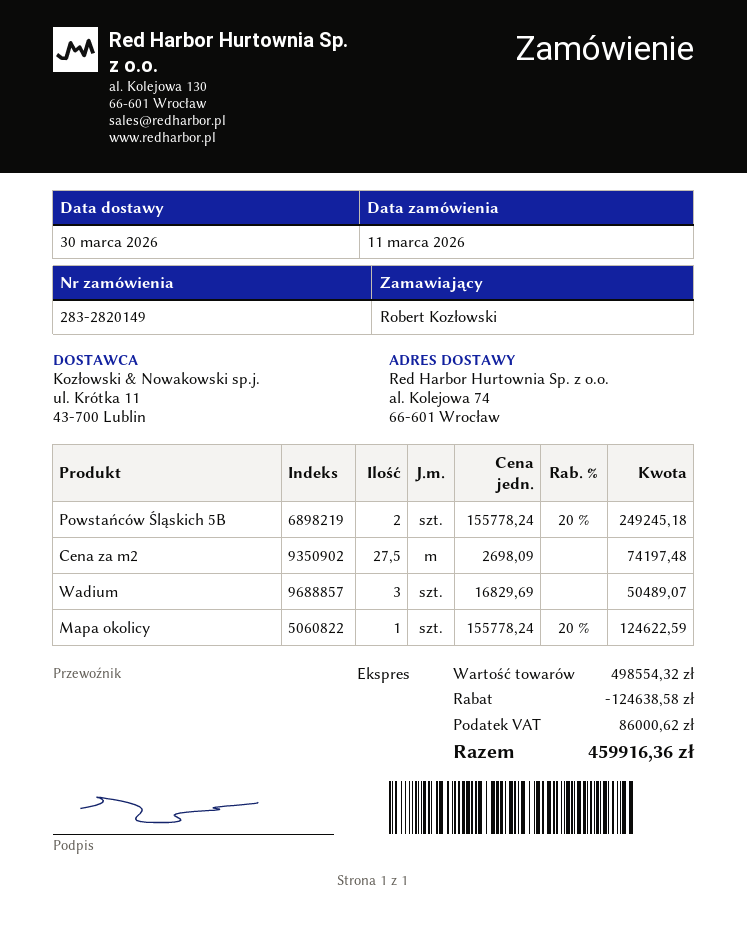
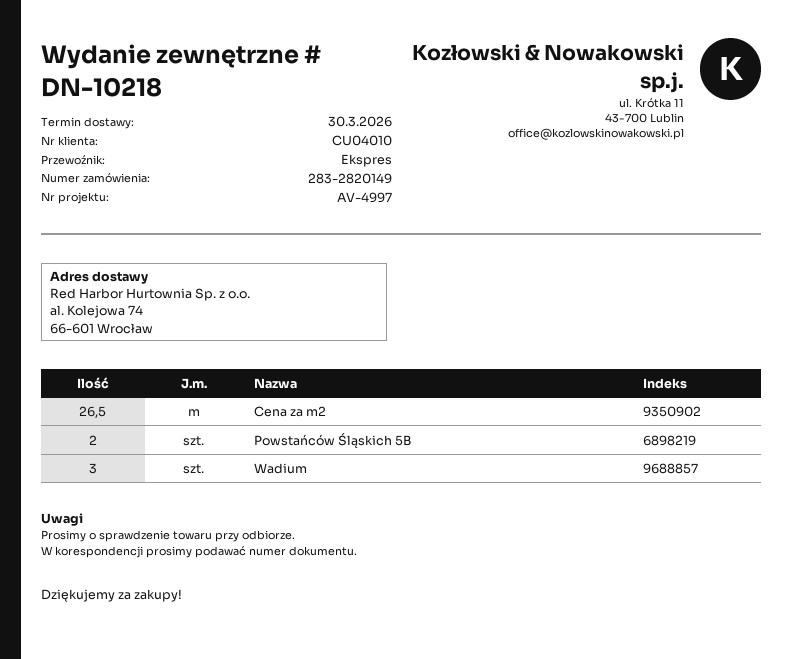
Cena za m2: 27.5 -> 26.5
Mapa okolicy: 1 -> none

